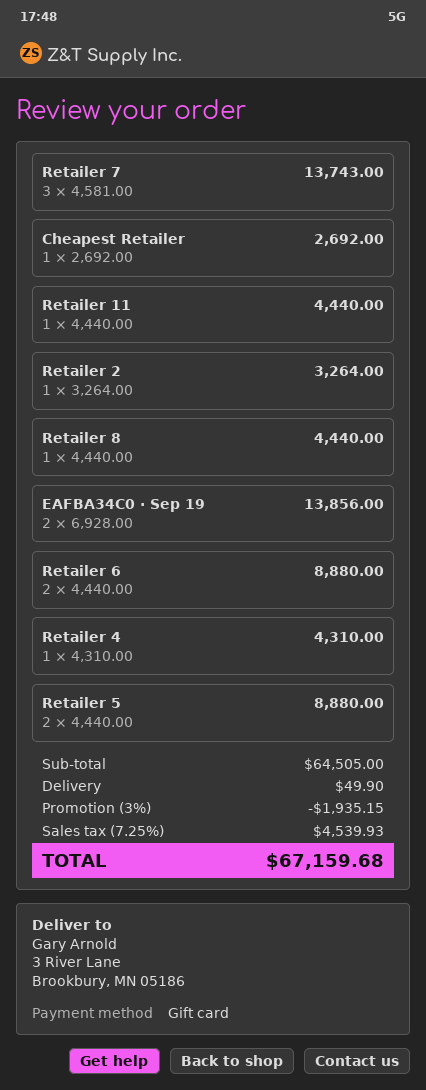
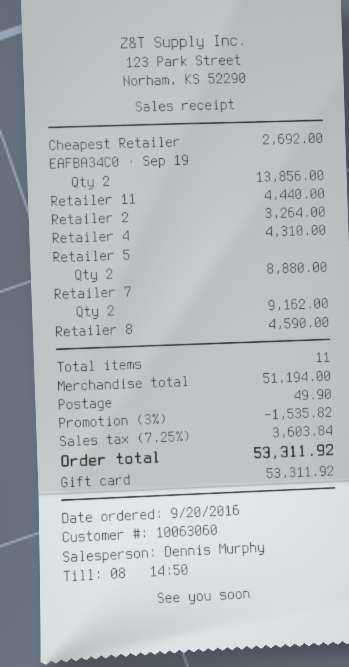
Retailer 7: 3 for 13743.00 -> 2 for 9162.00
Retailer 8: 1 for 4440.00 -> 1 for 4590.00
Retailer 6: 2 for 8880.00 -> none
subtotal: 64505.00 -> 51194.00
discount: 3% = 1935.15 -> 3% = 1535.82
tax: 7.25% = 4539.93 -> 7.25% = 3603.84
total: 67159.68 -> 53311.92

